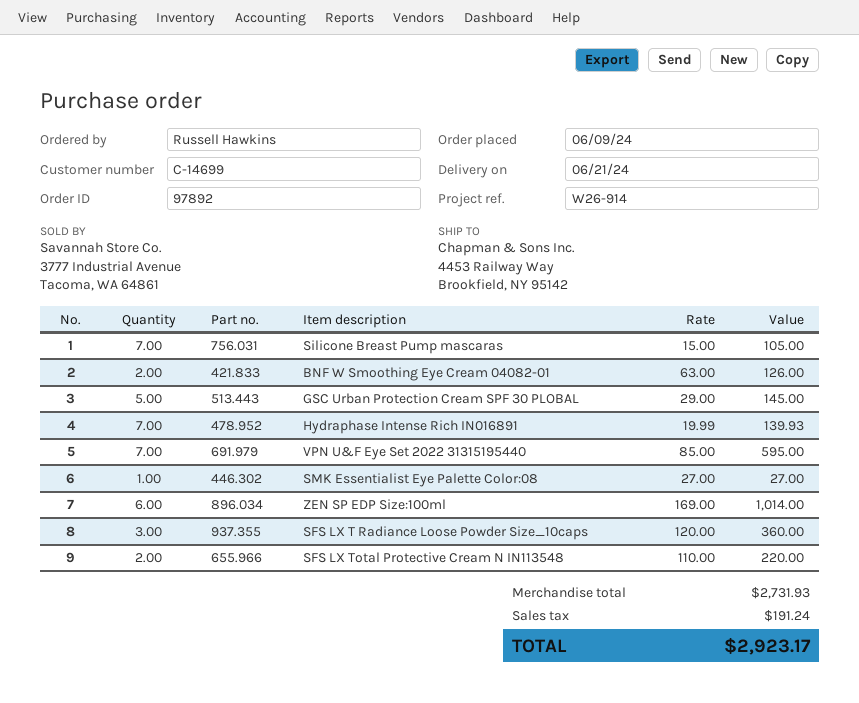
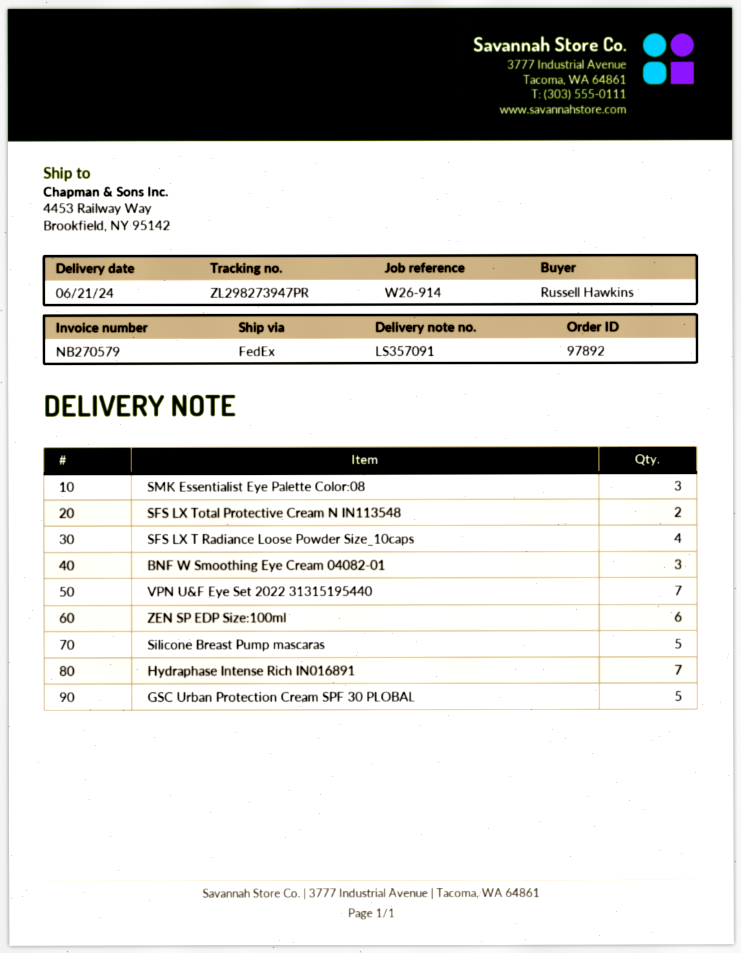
Silicone Breast Pump mascaras: 7 -> 5
BNF W Smoothing Eye Cream 04082-01: 2 -> 3
SMK Essentialist Eye Palette Color:08: 1 -> 3
SFS LX T Radiance Loose Powder Size_10caps: 3 -> 4

